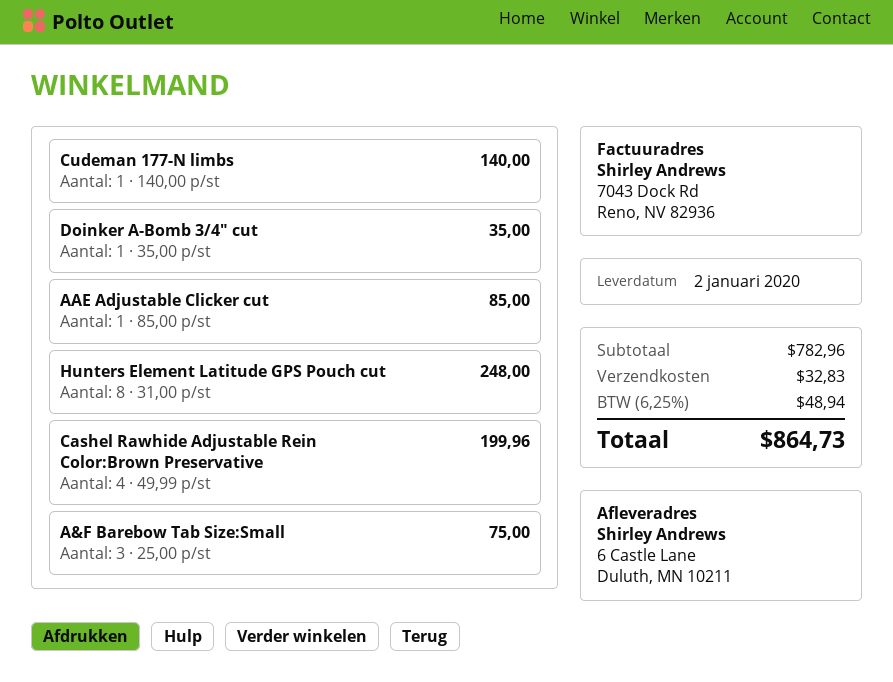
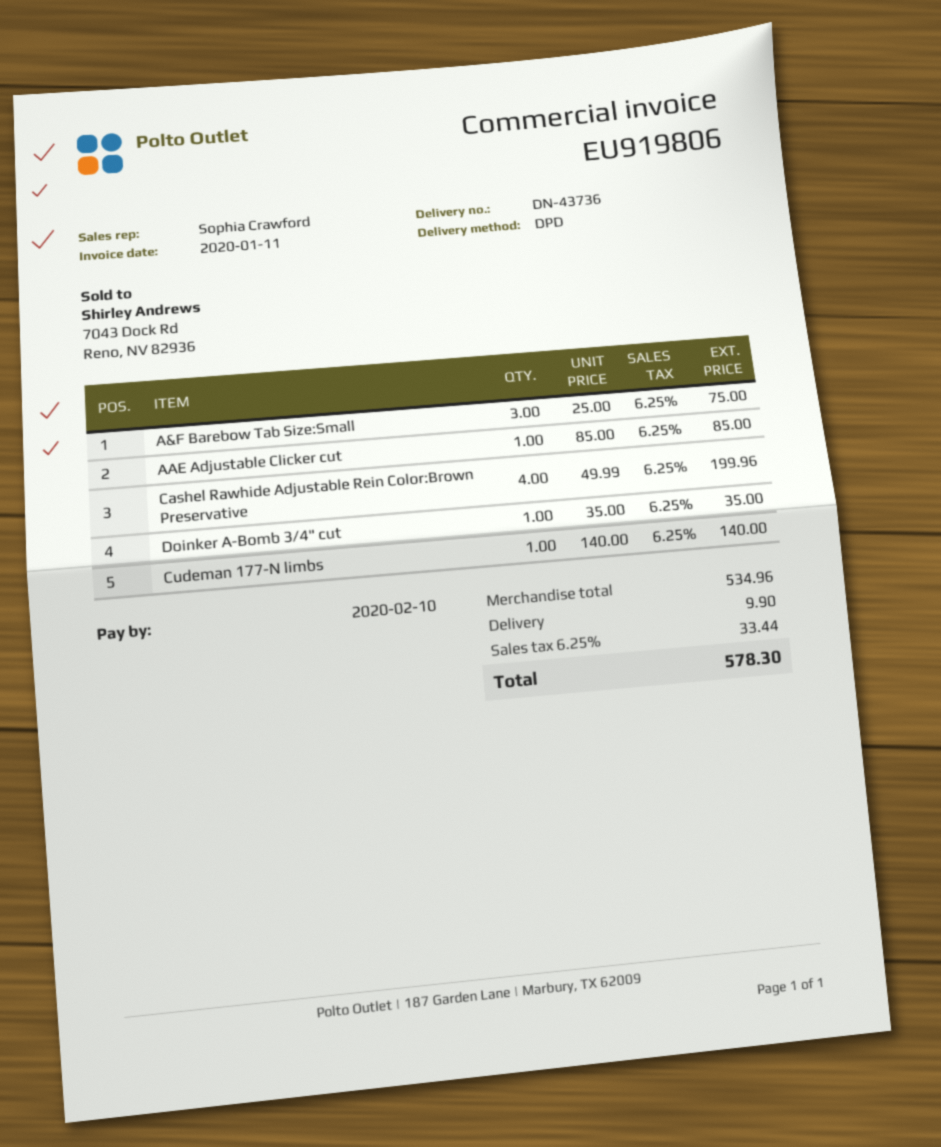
Hunters Element Latitude GPS Pouch cut: 8 x 31.00 = 248.00 -> none
subtotal: 782.96 -> 534.96
shipping: 32.83 -> 9.90
tax: 6.25% = 48.94 -> 6.25% = 33.44
total: 864.73 -> 578.30

